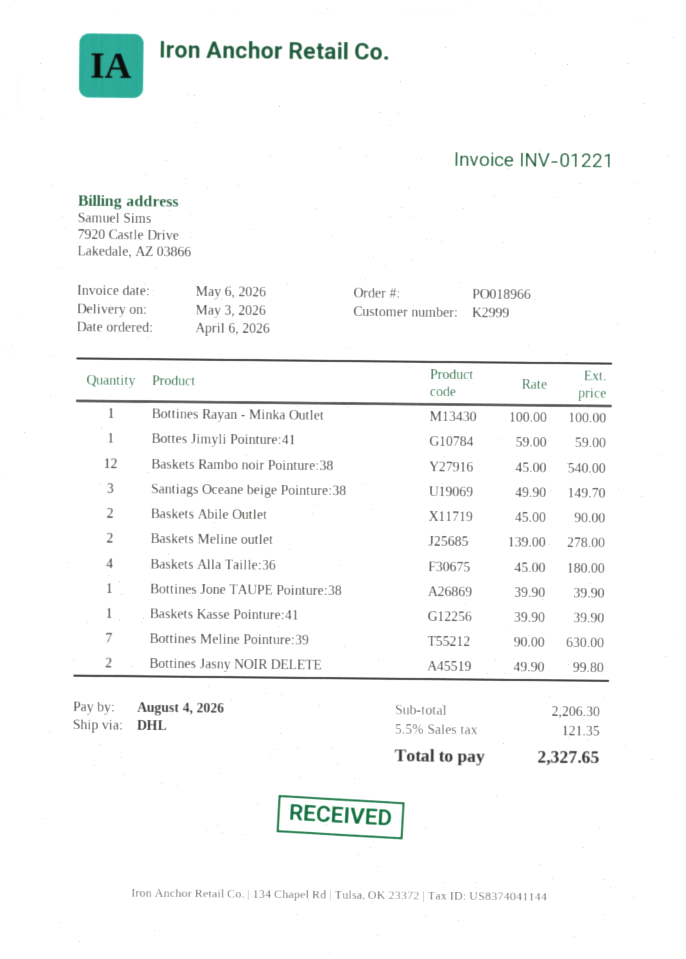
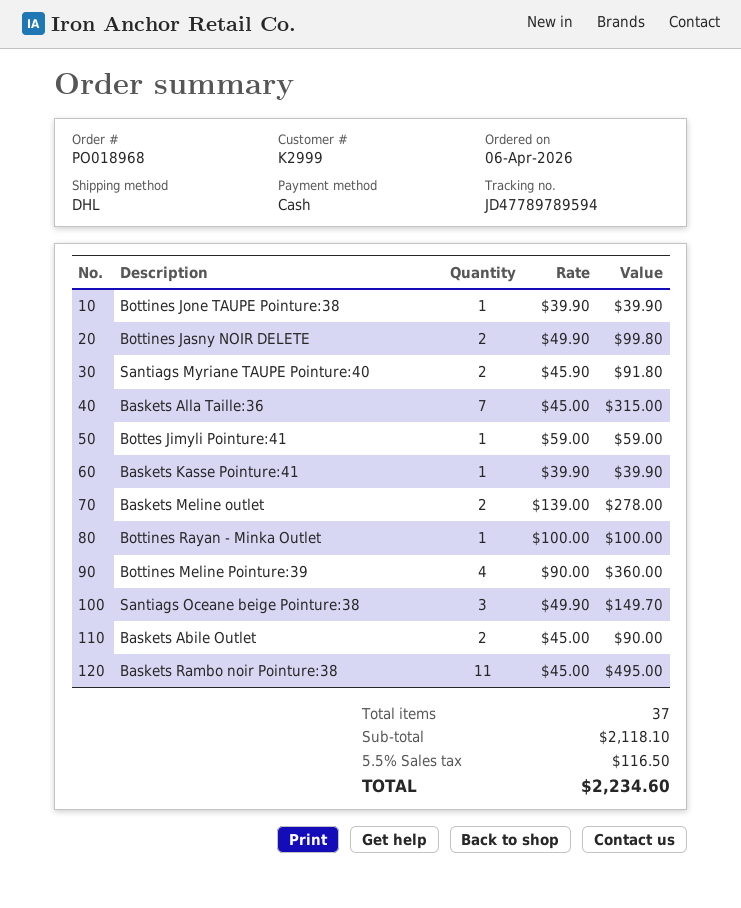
order number: PO018966 -> PO018968
Baskets Rambo noir Pointure:38: 12 x 45.00 = 540.00 -> 11 x 45.00 = 495.00
Baskets Alla Taille:36: 4 x 45.00 = 180.00 -> 7 x 45.00 = 315.00
Bottines Meline Pointure:39: 7 x 90.00 = 630.00 -> 4 x 90.00 = 360.00
Santiags Myriane TAUPE Pointure:40: none -> 2 x 45.90 = 91.80
subtotal: 2206.30 -> 2118.10
tax: 5.5% = 121.35 -> 5.5% = 116.50
total: 2327.65 -> 2234.60

